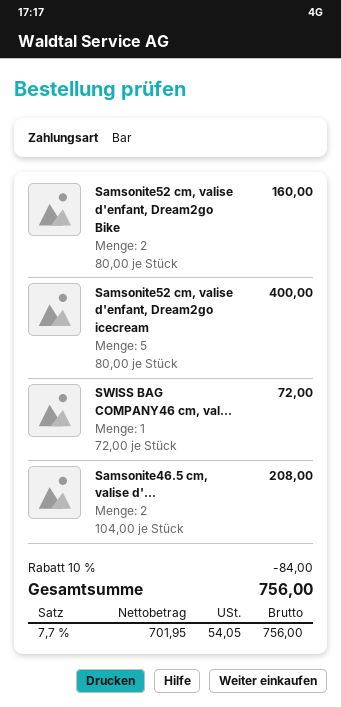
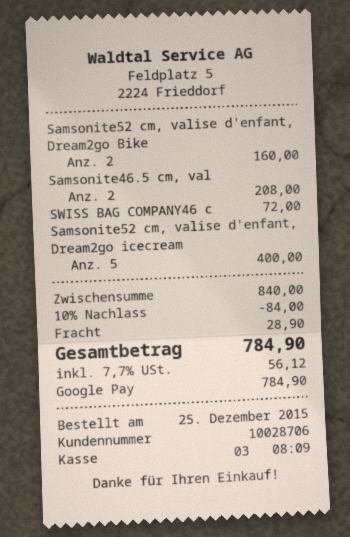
payment method: cash -> Google Pay
shipping: none -> 28.90
tax: 7.7% = 54.05 -> 7.7% = 56.12
total: 756.00 -> 784.90

